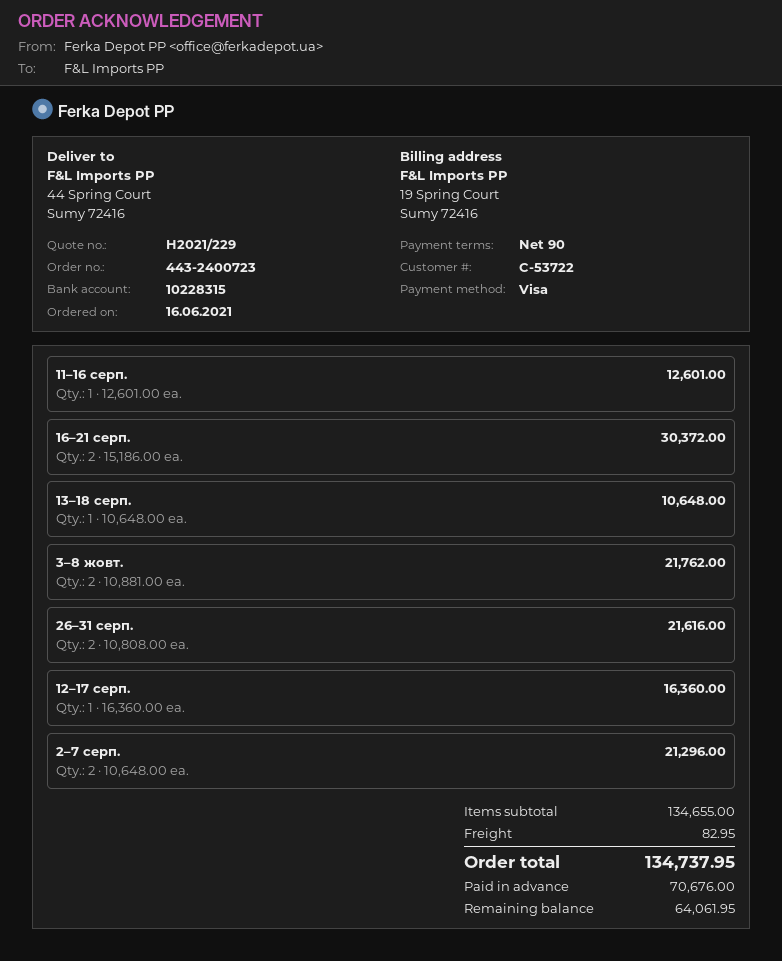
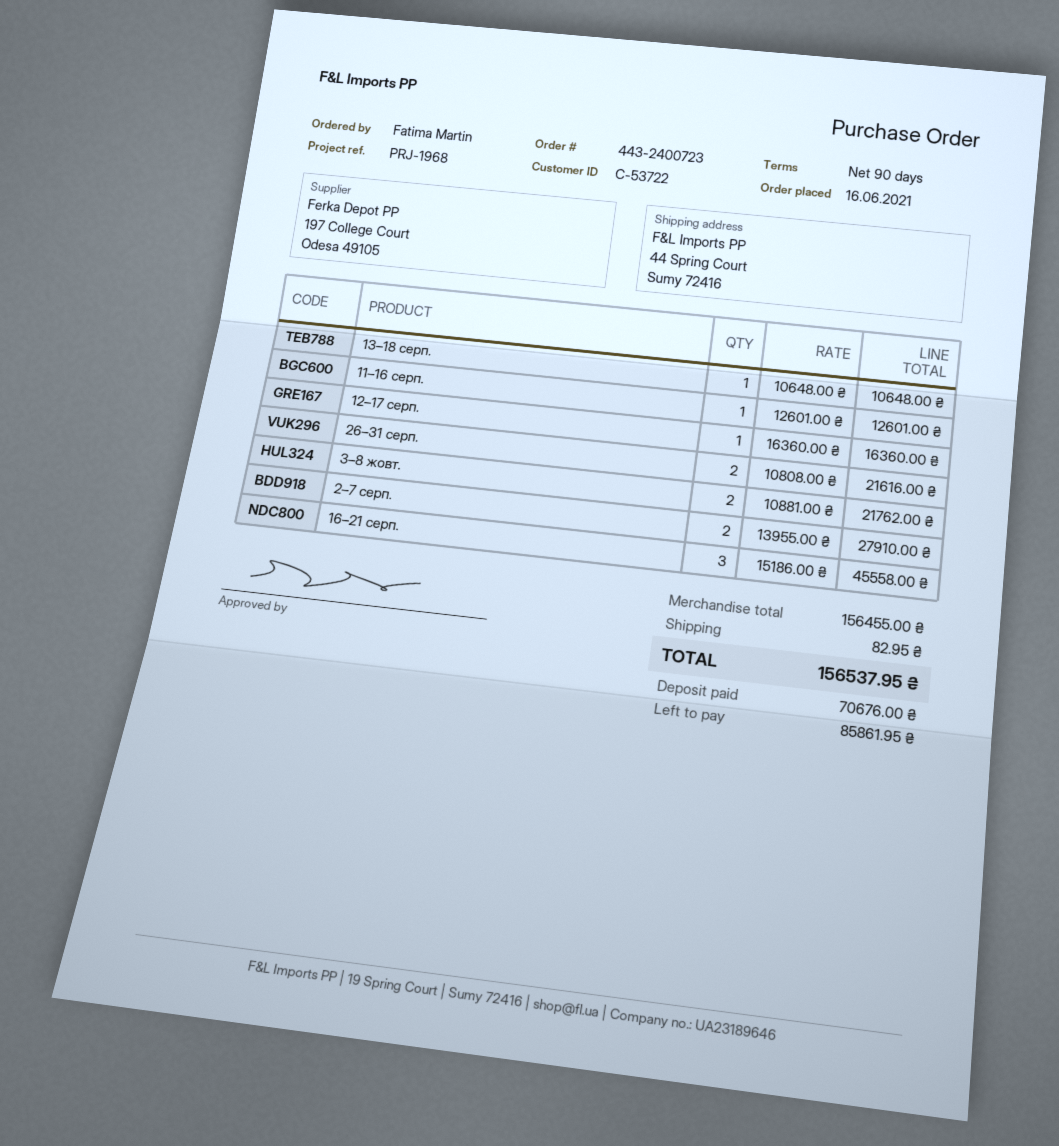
16–21 серп.: 2 x 15186.00 = 30372.00 -> 3 x 15186.00 = 45558.00
2–7 серп.: 2 x 10648.00 = 21296.00 -> 2 x 13955.00 = 27910.00
subtotal: 134655.00 -> 156455.00
total: 134737.95 -> 156537.95
balance: 64061.95 -> 85861.95

